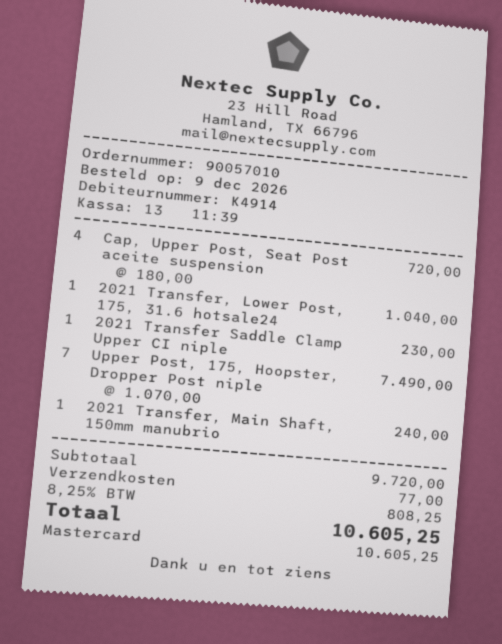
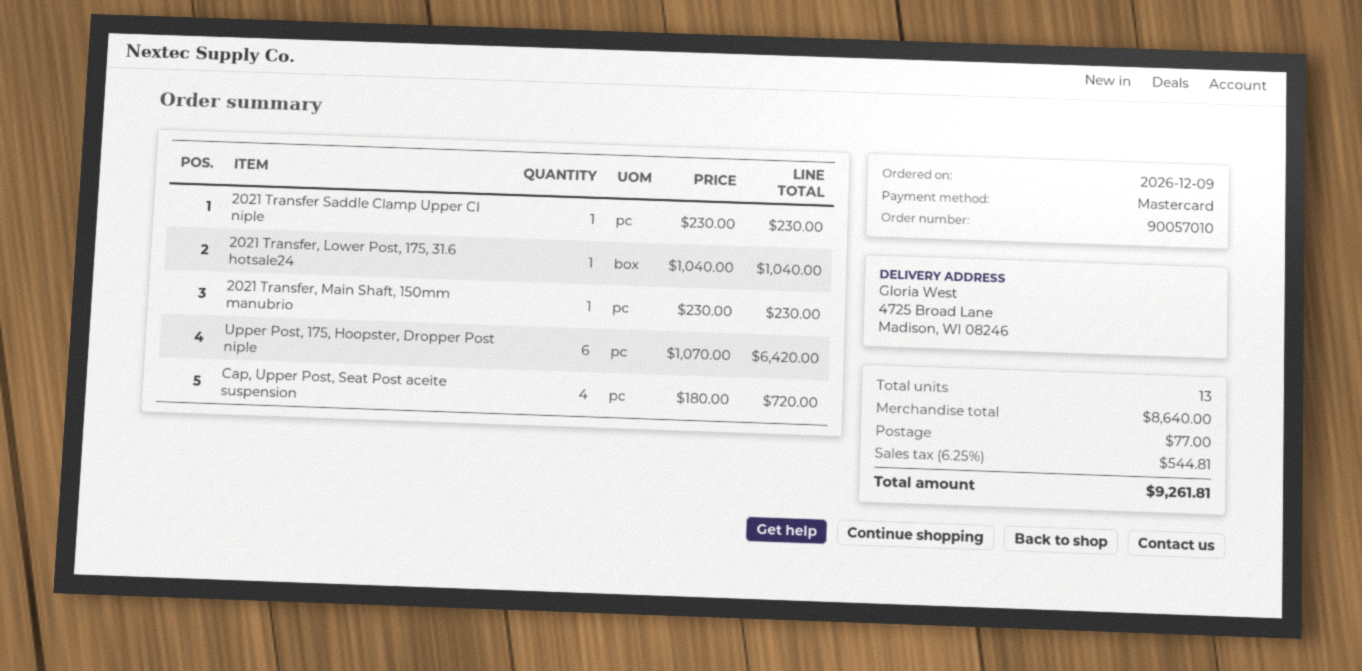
Upper Post, 175, Hoopster, Dropper Post niple: 7 x 1070.00 = 7490.00 -> 6 x 1070.00 = 6420.00
2021 Transfer, Main Shaft, 150mm manubrio: 1 x 240.00 = 240.00 -> 1 x 230.00 = 230.00
subtotal: 9720.00 -> 8640.00
tax: 8.25% = 808.25 -> 6.25% = 544.81
total: 10605.25 -> 9261.81

